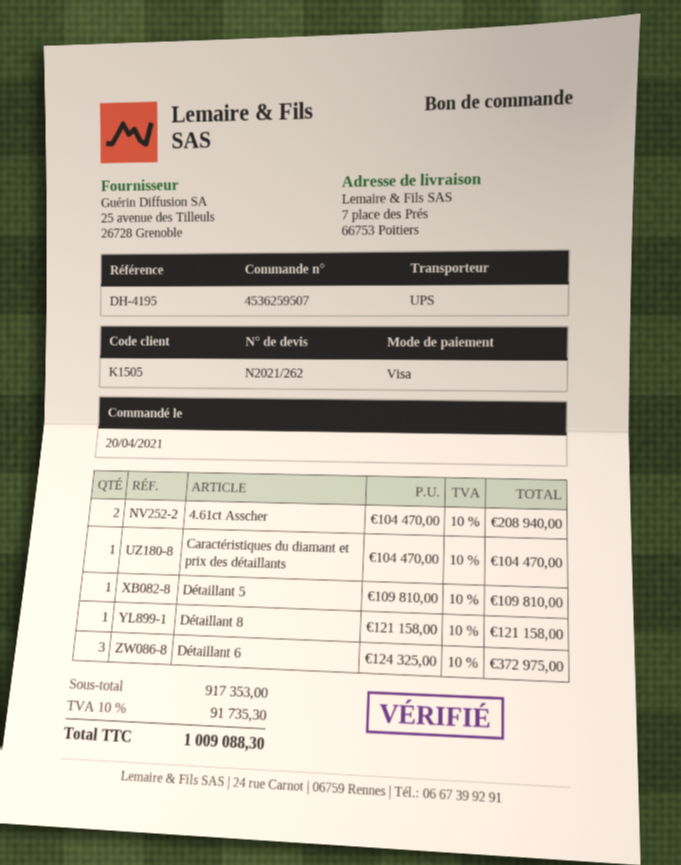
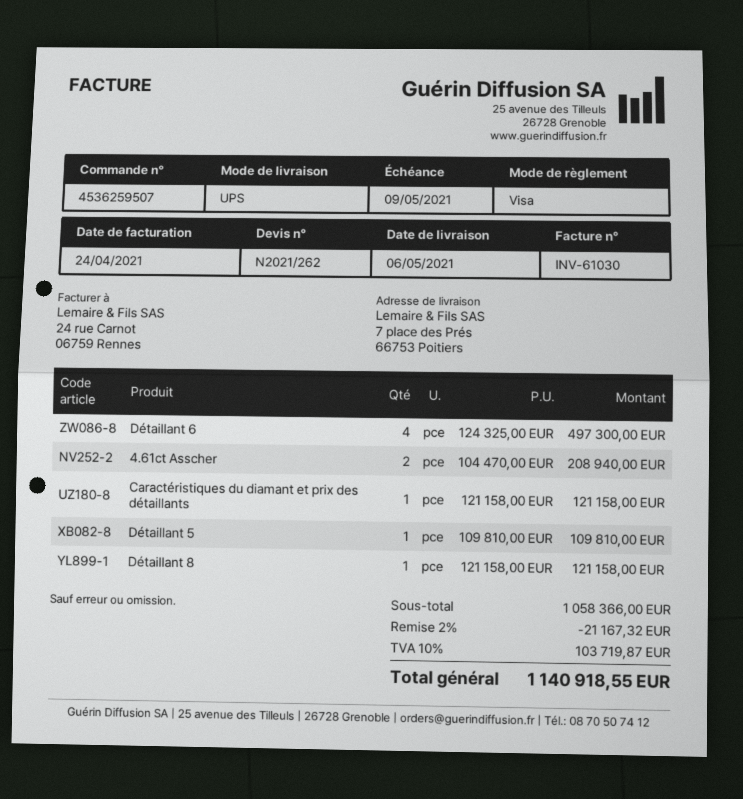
Caractéristiques du diamant et prix des détaillants: 1 x 104470.00 = 104470.00 -> 1 x 121158.00 = 121158.00
Détaillant 6: 3 x 124325.00 = 372975.00 -> 4 x 124325.00 = 497300.00
subtotal: 917353.00 -> 1058366.00
discount: none -> 2% = 21167.32
tax: 10% = 91735.30 -> 10% = 103719.87
total: 1009088.30 -> 1140918.55

